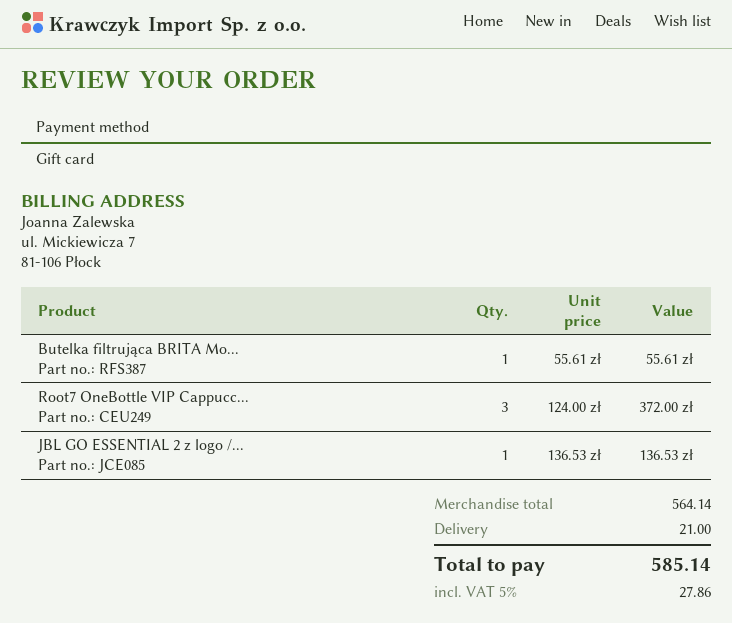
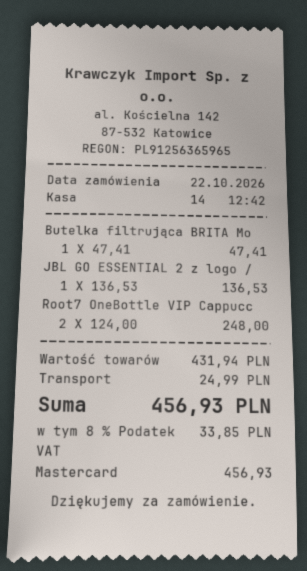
payment method: gift card -> Mastercard
Butelka filtrująca BRITA Mo...: 1 x 55.61 = 55.61 -> 1 x 47.41 = 47.41
Root7 OneBottle VIP Cappucc...: 3 x 124.00 = 372.00 -> 2 x 124.00 = 248.00
subtotal: 564.14 -> 431.94
shipping: 21.00 -> 24.99
tax: 5% = 27.86 -> 8% = 33.85
total: 585.14 -> 456.93

